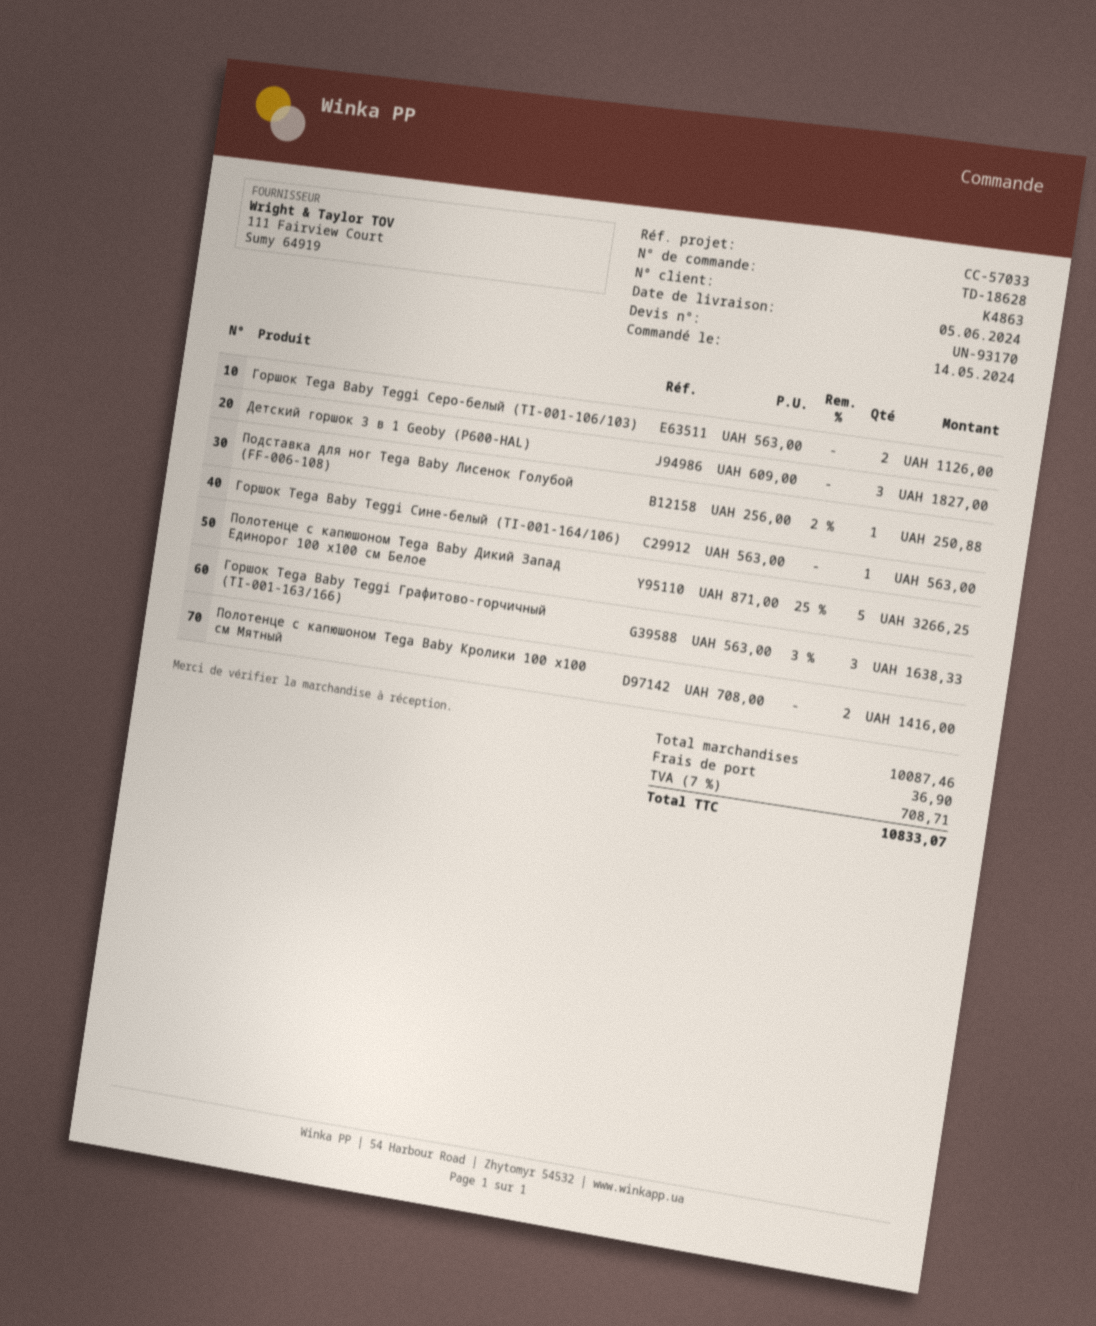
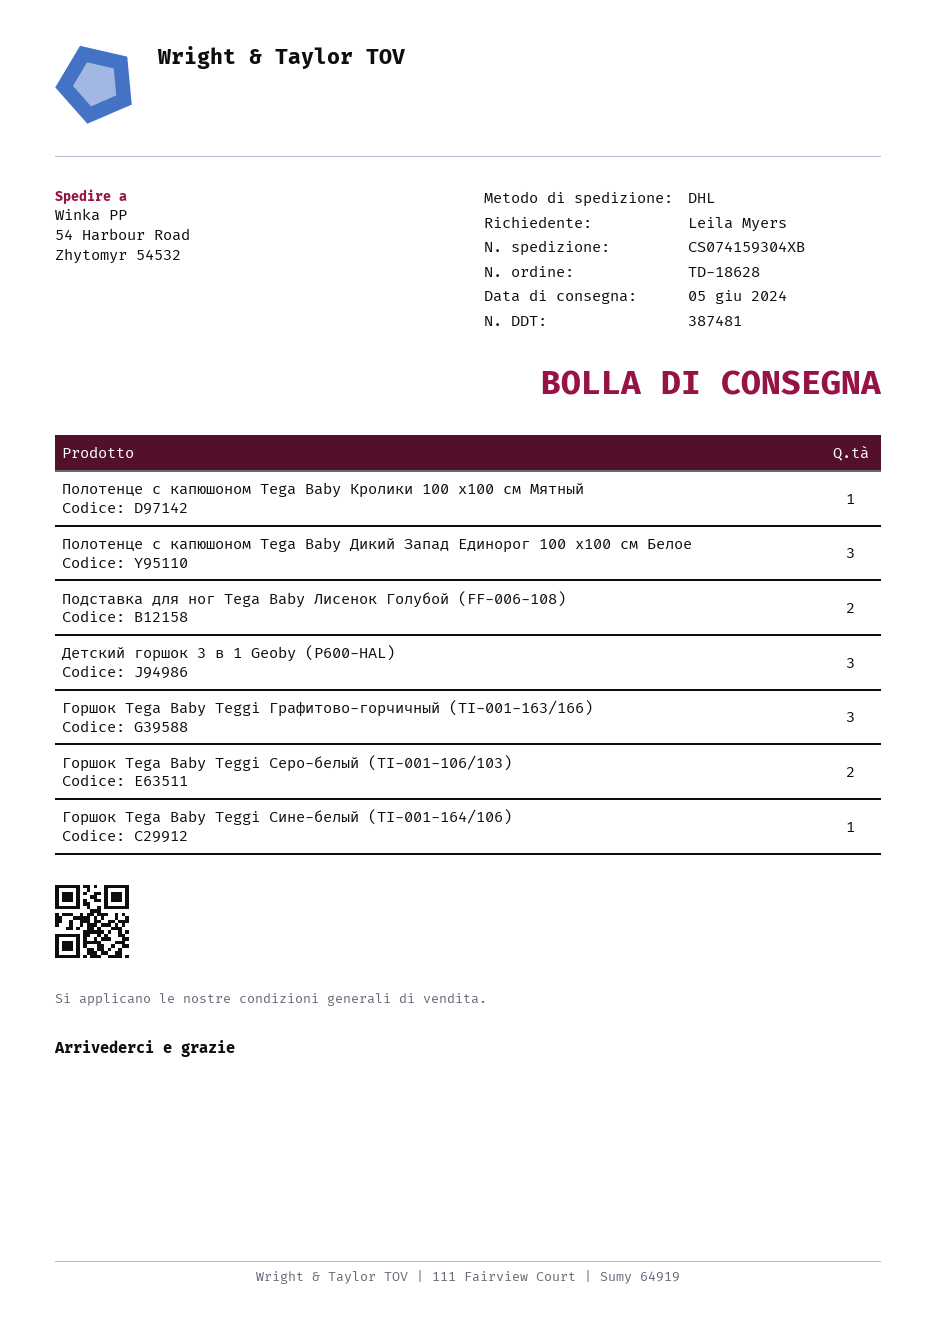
Подставка для ног Tega Baby Лисенок Голубой (FF-006-108): 1 -> 2
Полотенце с капюшоном Tega Baby Дикий Запад Единорог 100 х100 см Белое: 5 -> 3
Полотенце с капюшоном Tega Baby Кролики 100 х100 см Мятный: 2 -> 1

